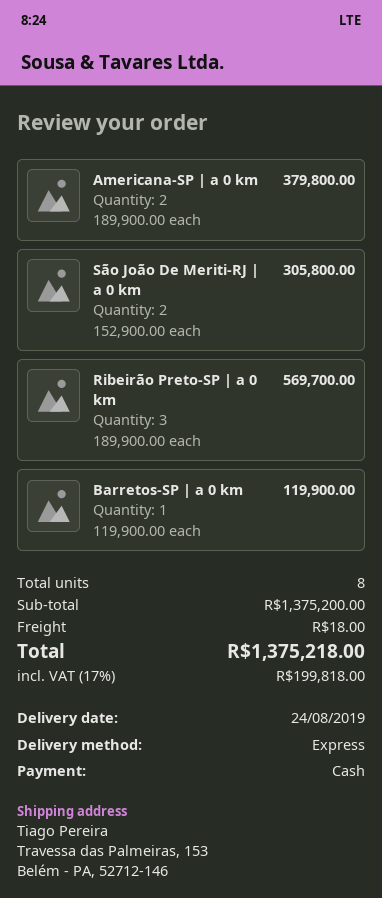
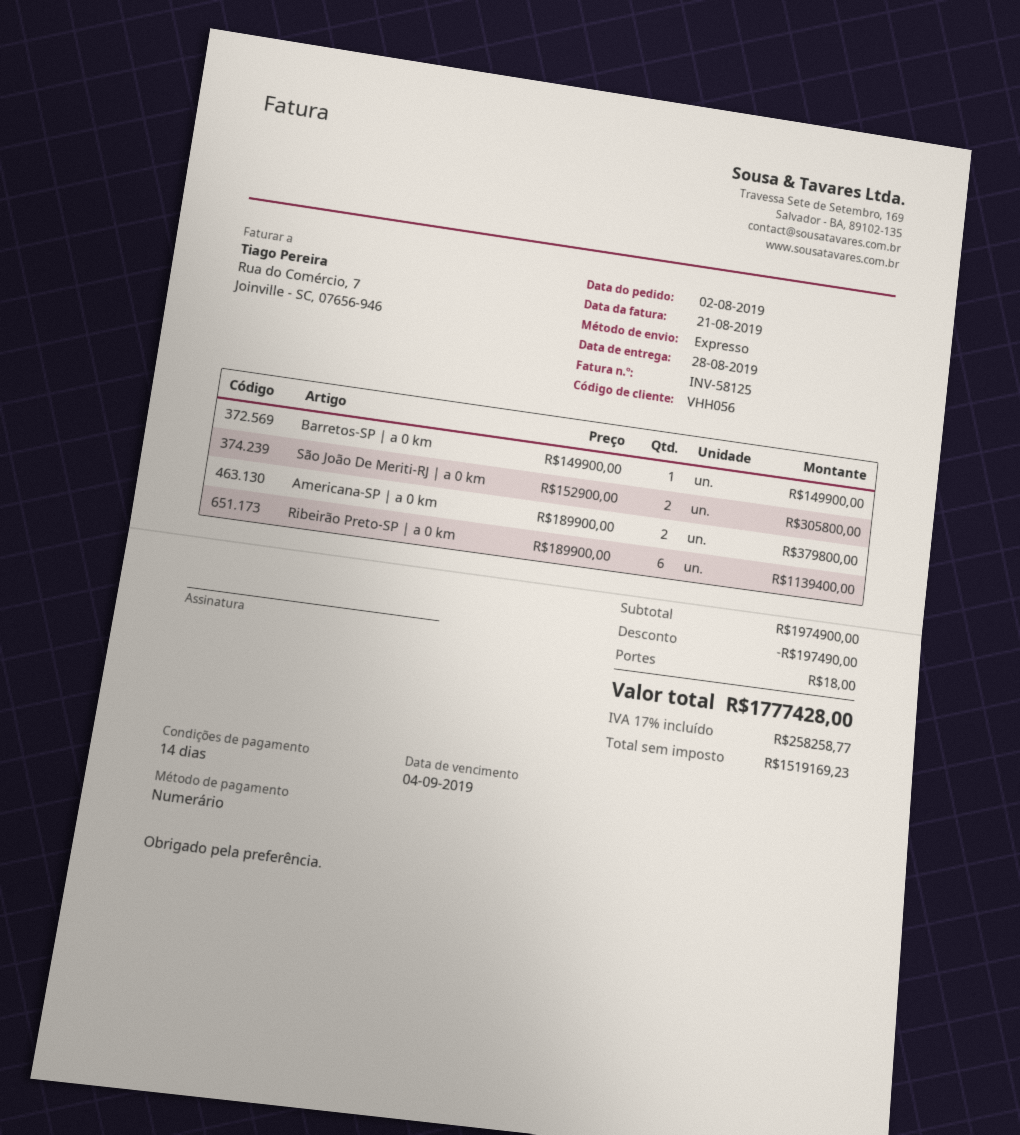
delivery date: 2019-08-24 -> 2019-08-28
Ribeirão Preto-SP | a 0 km: 3 x 189900.00 = 569700.00 -> 6 x 189900.00 = 1139400.00
Barretos-SP | a 0 km: 1 x 119900.00 = 119900.00 -> 1 x 149900.00 = 149900.00
subtotal: 1375200.00 -> 1974900.00
discount: none -> 197490.00
tax: 17% = 199818.00 -> 17% = 258258.77
total: 1375218.00 -> 1777428.00

